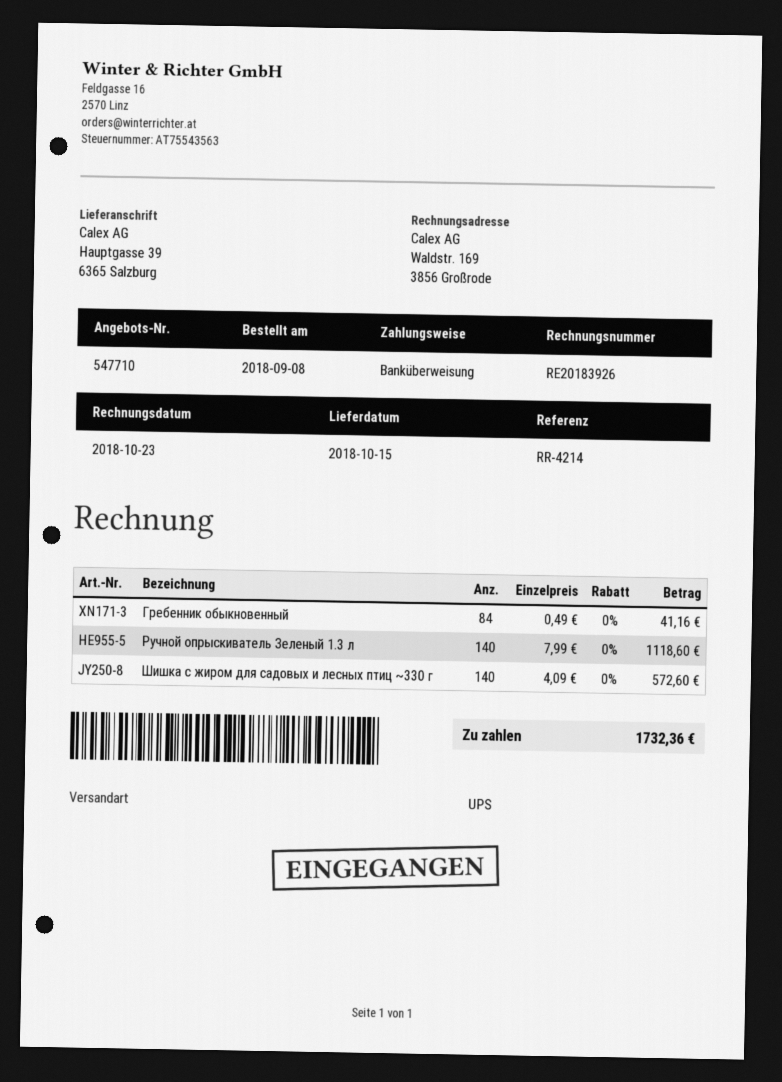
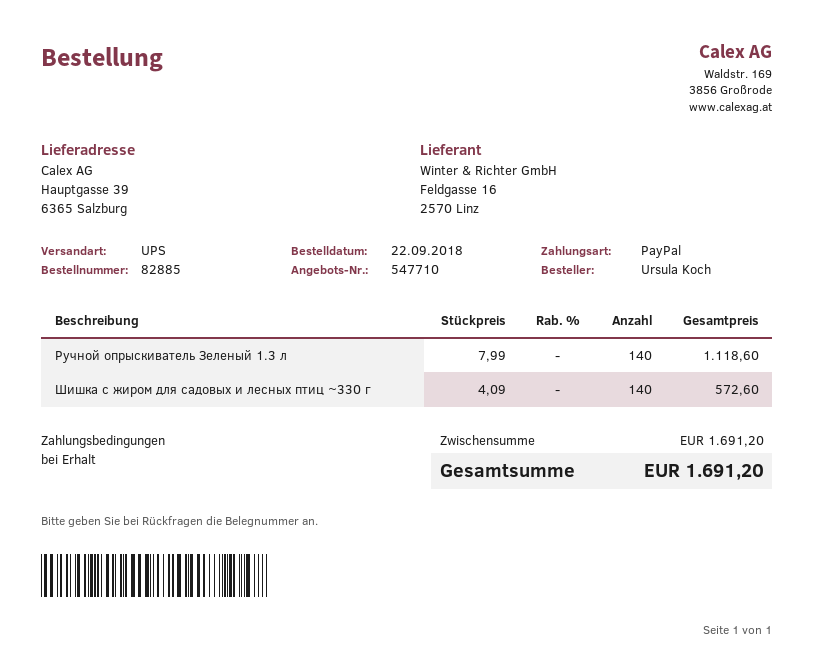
order date: 2018-09-08 -> 2018-09-22
payment method: bank transfer -> PayPal
Гребенник обыкновенный: 84 x 0.49 = 41.16 -> none
total: 1732.36 -> 1691.20

